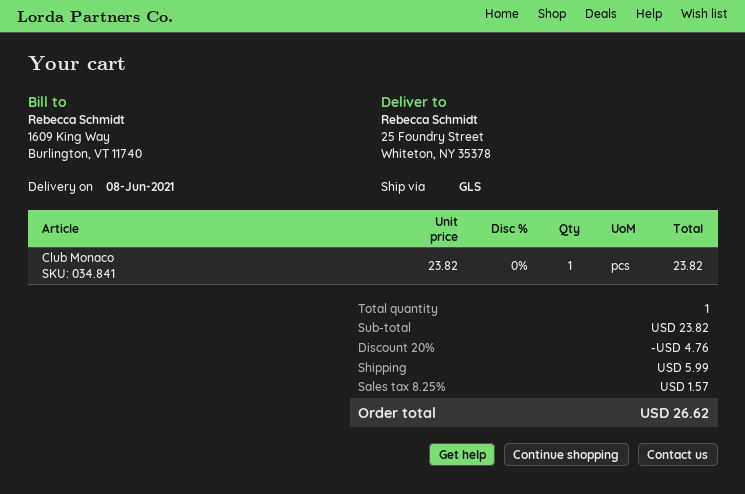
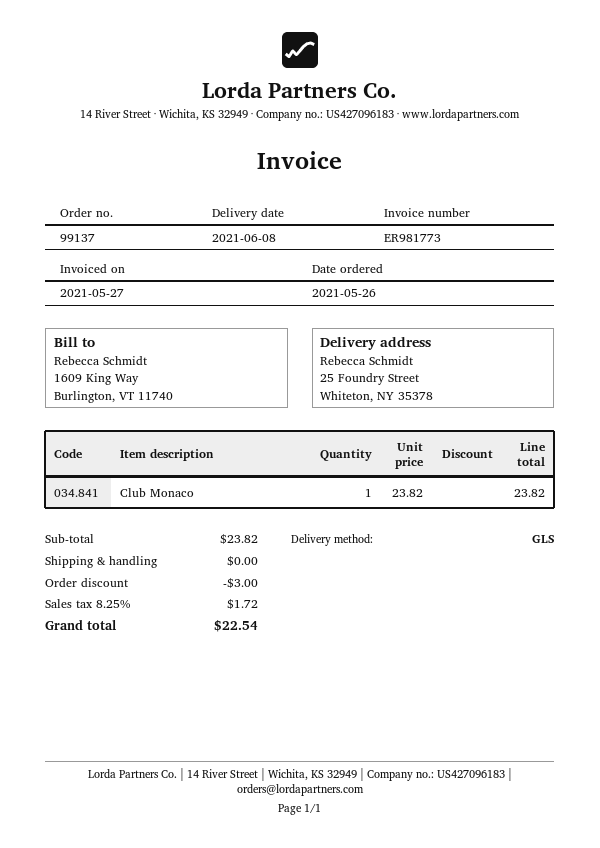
discount: 4.76 -> 3.00
shipping: 5.99 -> 0.00
tax: 8.25% = 1.57 -> 8.25% = 1.72
total: 26.62 -> 22.54

